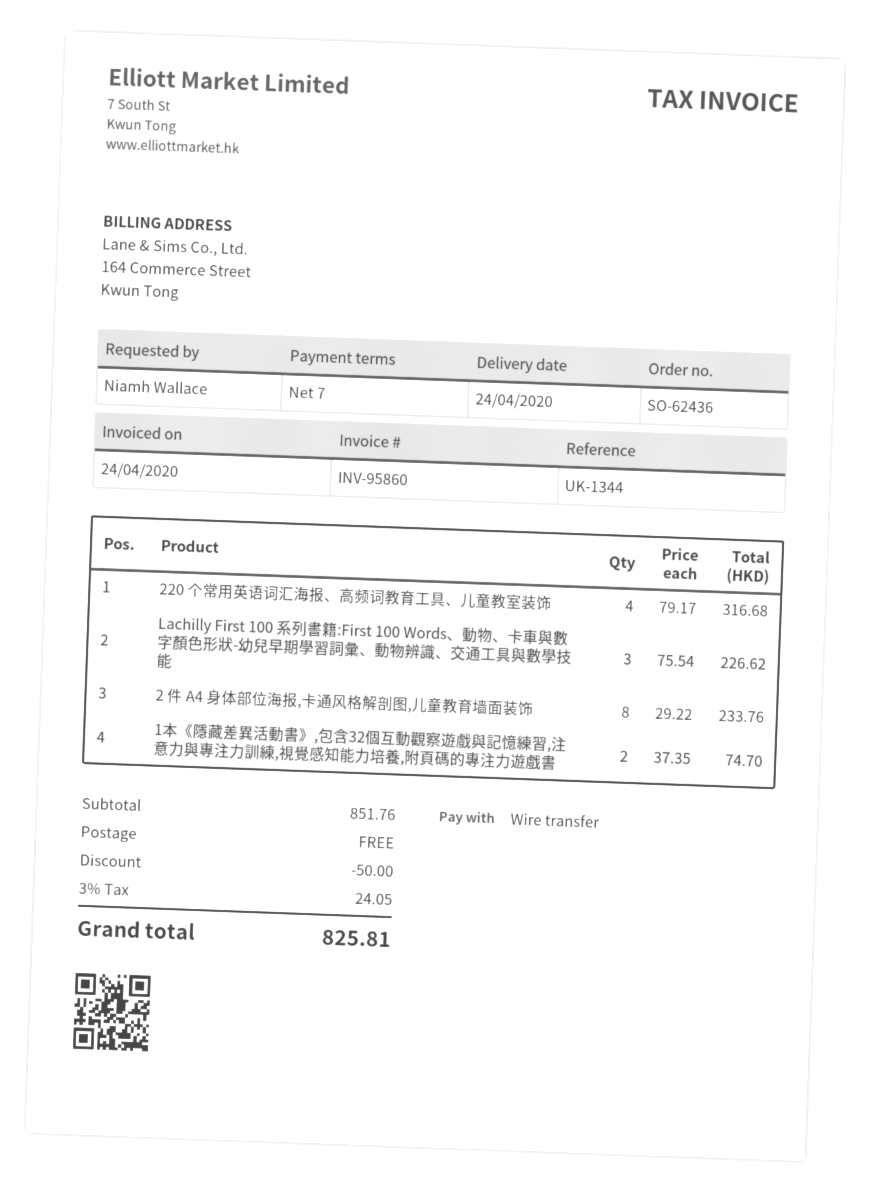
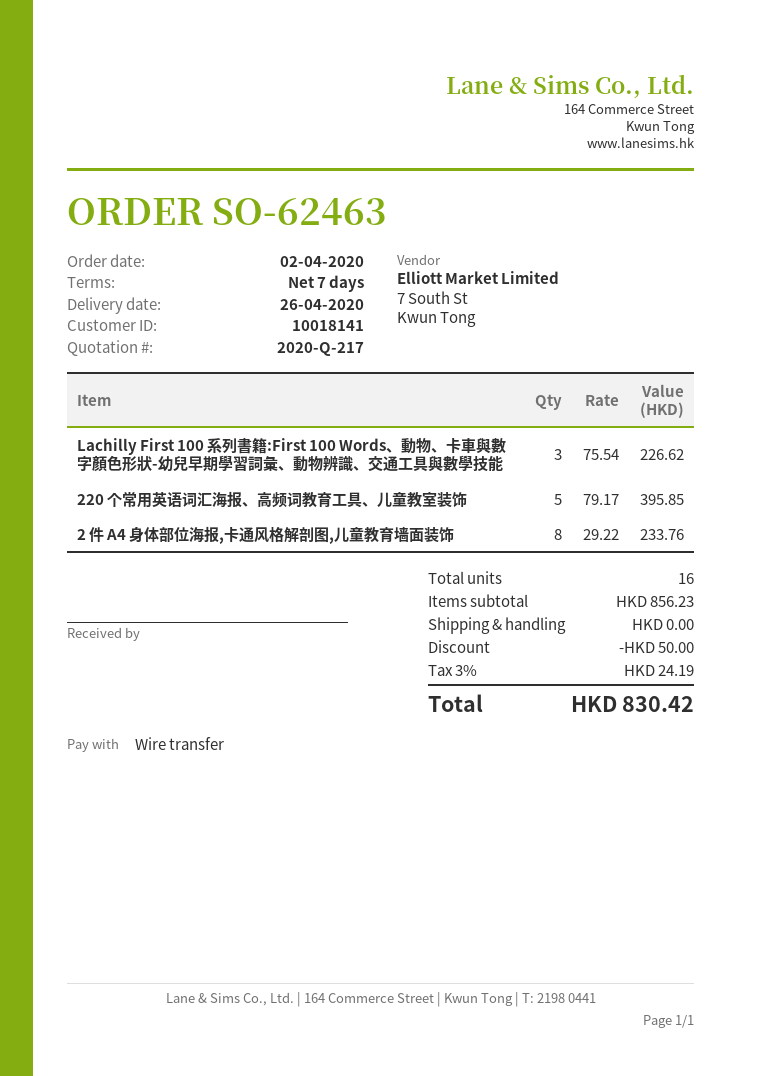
order number: SO-62436 -> SO-62463
delivery date: 2020-04-24 -> 2020-04-26
220 个常用英语词汇海报、高频词教育工具、儿童教室装饰: 4 x 79.17 = 316.68 -> 5 x 79.17 = 395.85
1本《隱藏差異活動書》,包含32個互動觀察遊戲與記憶練習,注意力與專注力訓練,視覺感知能力培養,附頁碼的專注力遊戲書: 2 x 37.35 = 74.70 -> none
subtotal: 851.76 -> 856.23
tax: 3% = 24.05 -> 3% = 24.19
total: 825.81 -> 830.42

